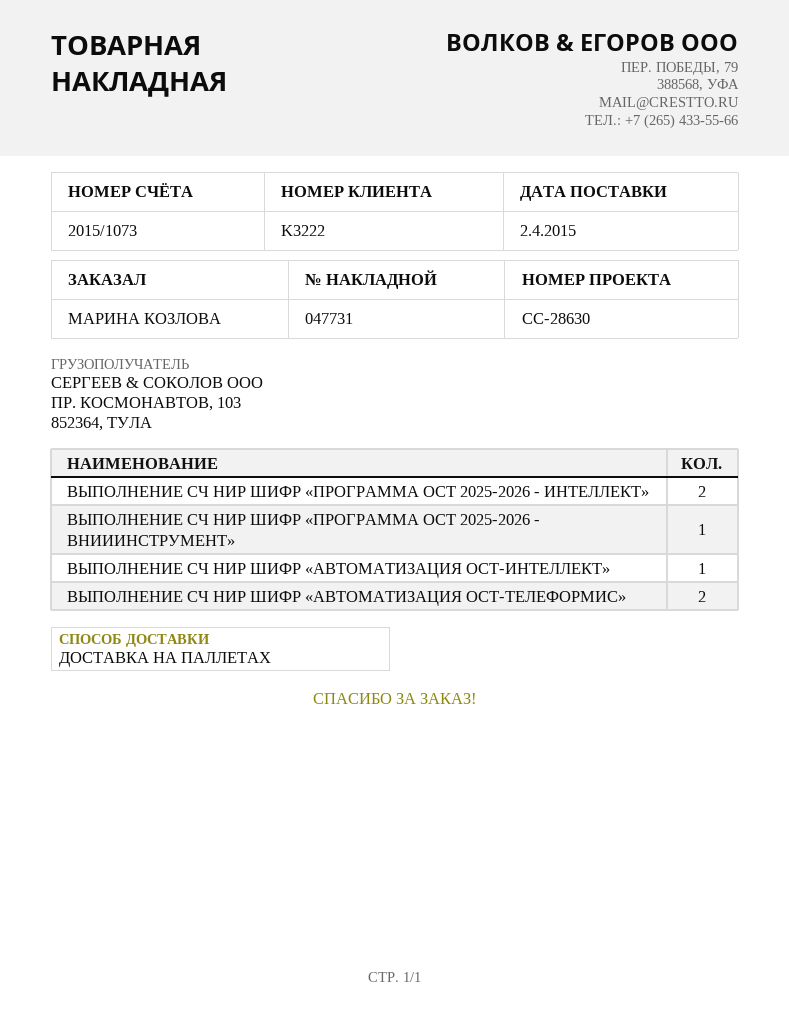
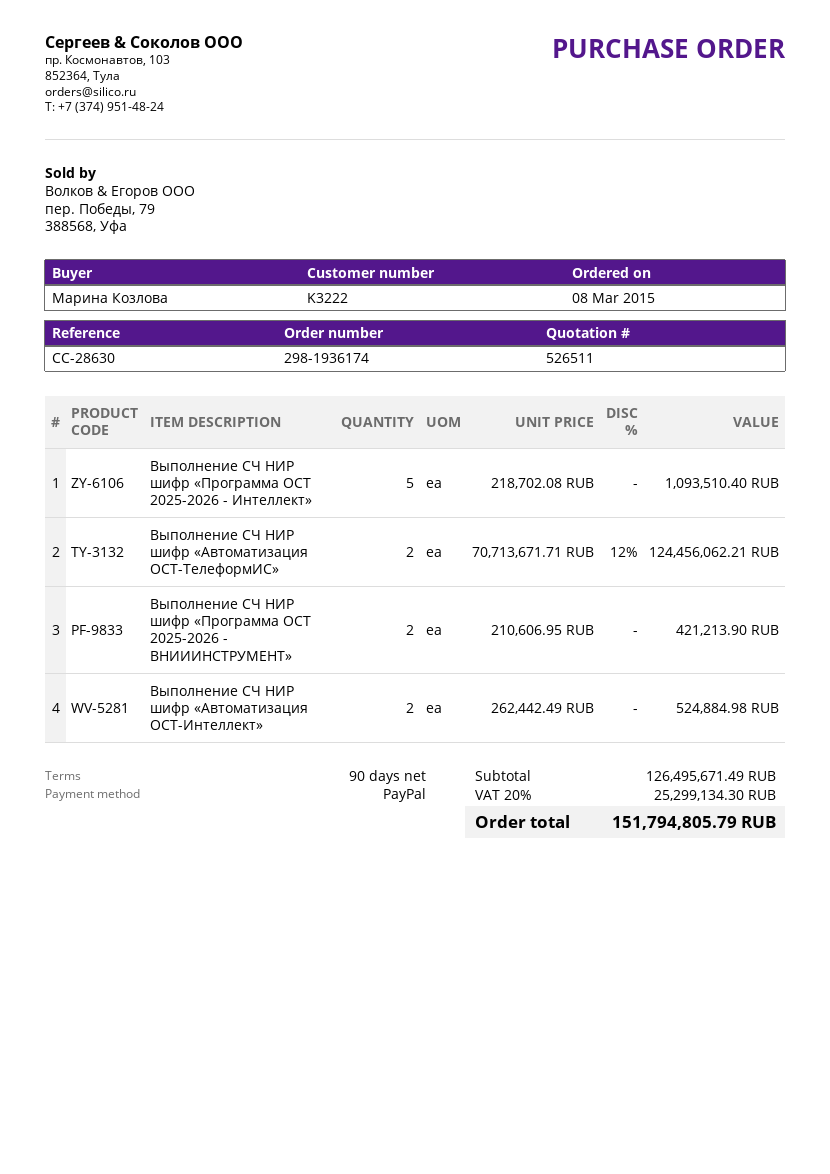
ВЫПОЛНЕНИЕ СЧ НИР ШИФР «ПРОГРАММА ОСТ 2025-2026 - ИНТЕЛЛЕКТ»: 2 -> 5
ВЫПОЛНЕНИЕ СЧ НИР ШИФР «ПРОГРАММА ОСТ 2025-2026 - ВНИИИНСТРУМЕНТ»: 1 -> 2
ВЫПОЛНЕНИЕ СЧ НИР ШИФР «АВТОМАТИЗАЦИЯ ОСТ-ИНТЕЛЛЕКТ»: 1 -> 2

